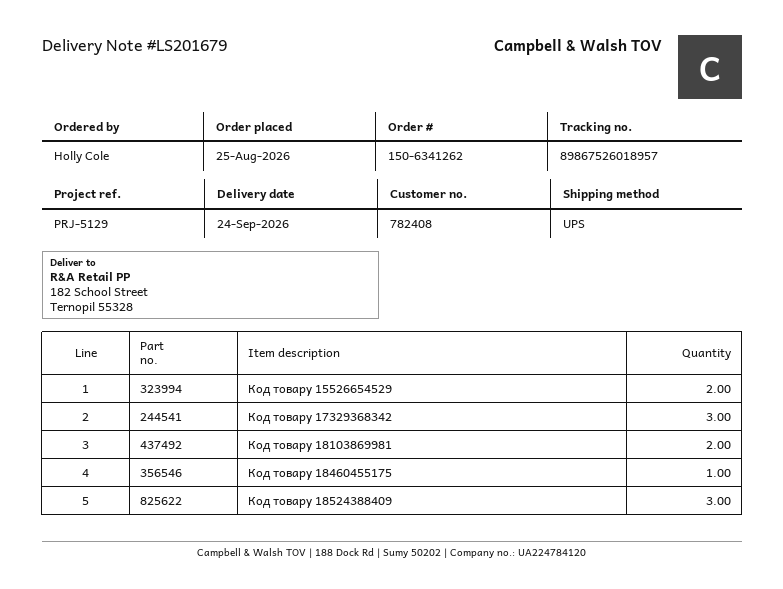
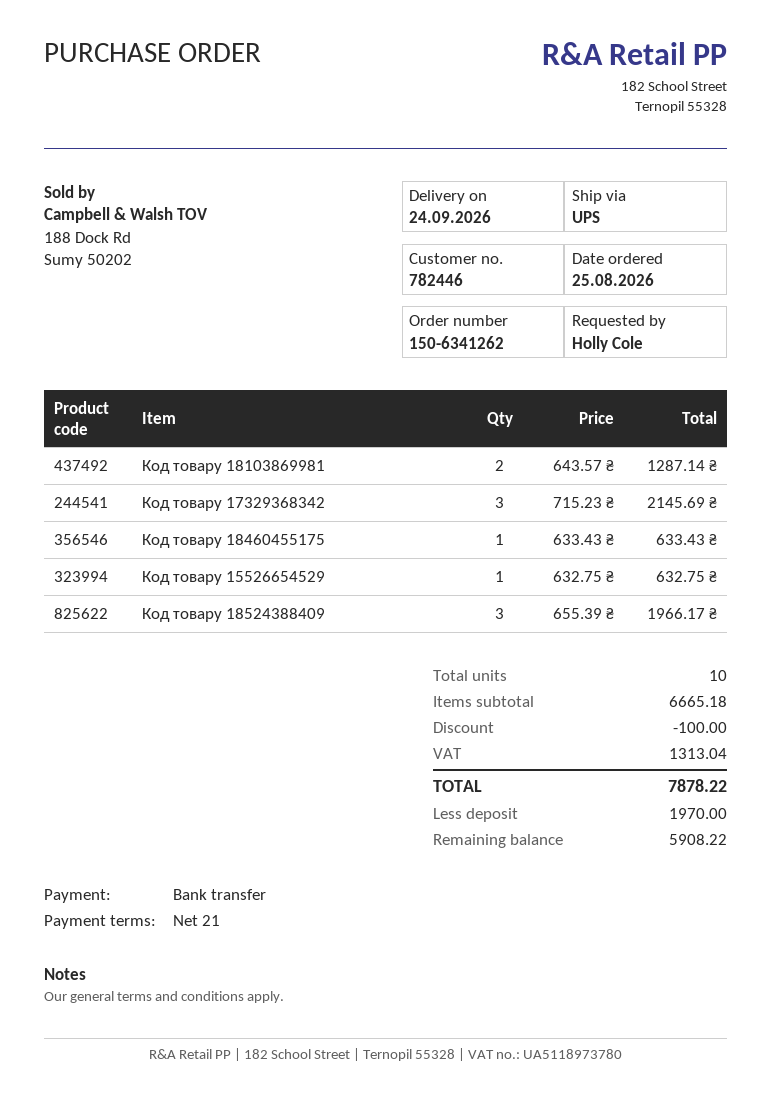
customer number: 782408 -> 782446
Код товару 15526654529: 2 -> 1

